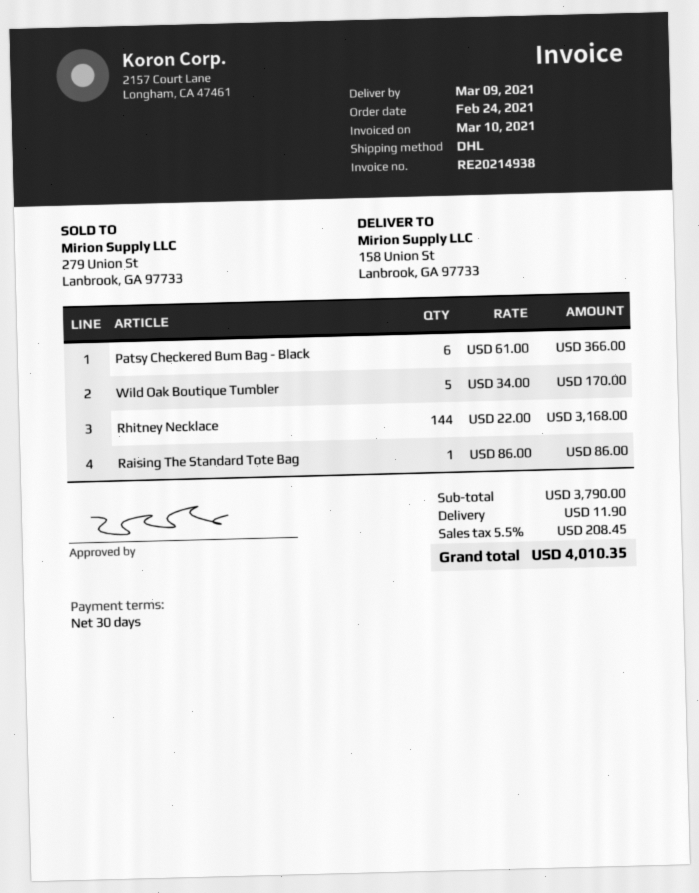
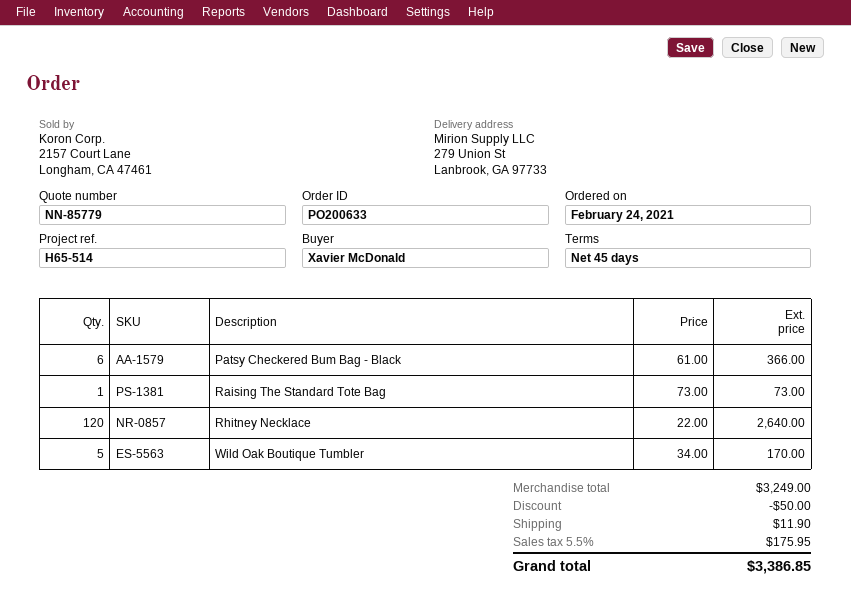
payment terms: 30 days -> 45 days
ship to: 158 Union St, Lanbrook, GA 97733 -> 279 Union St, Lanbrook, GA 97733
Rhitney Necklace: 144 x 22.00 = 3168.00 -> 120 x 22.00 = 2640.00
Raising The Standard Tote Bag: 1 x 86.00 = 86.00 -> 1 x 73.00 = 73.00
subtotal: 3790.00 -> 3249.00
discount: none -> 50.00
tax: 5.5% = 208.45 -> 5.5% = 175.95
total: 4010.35 -> 3386.85

